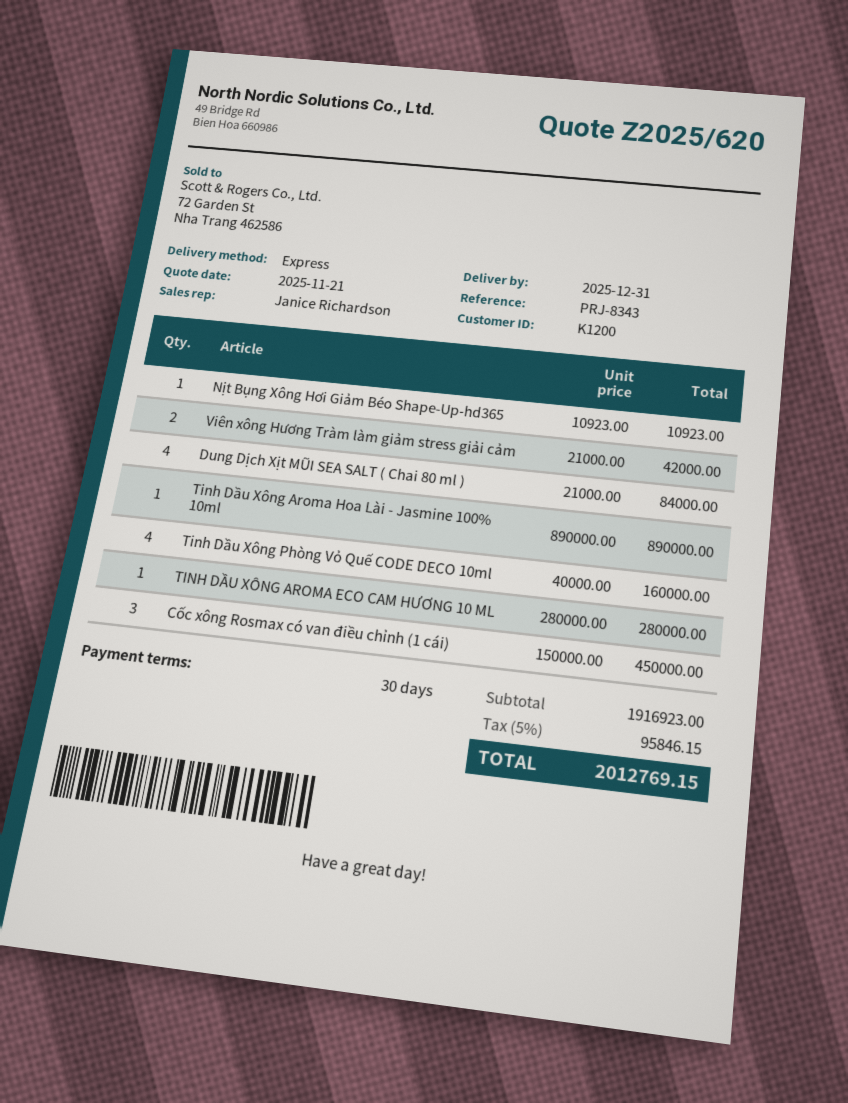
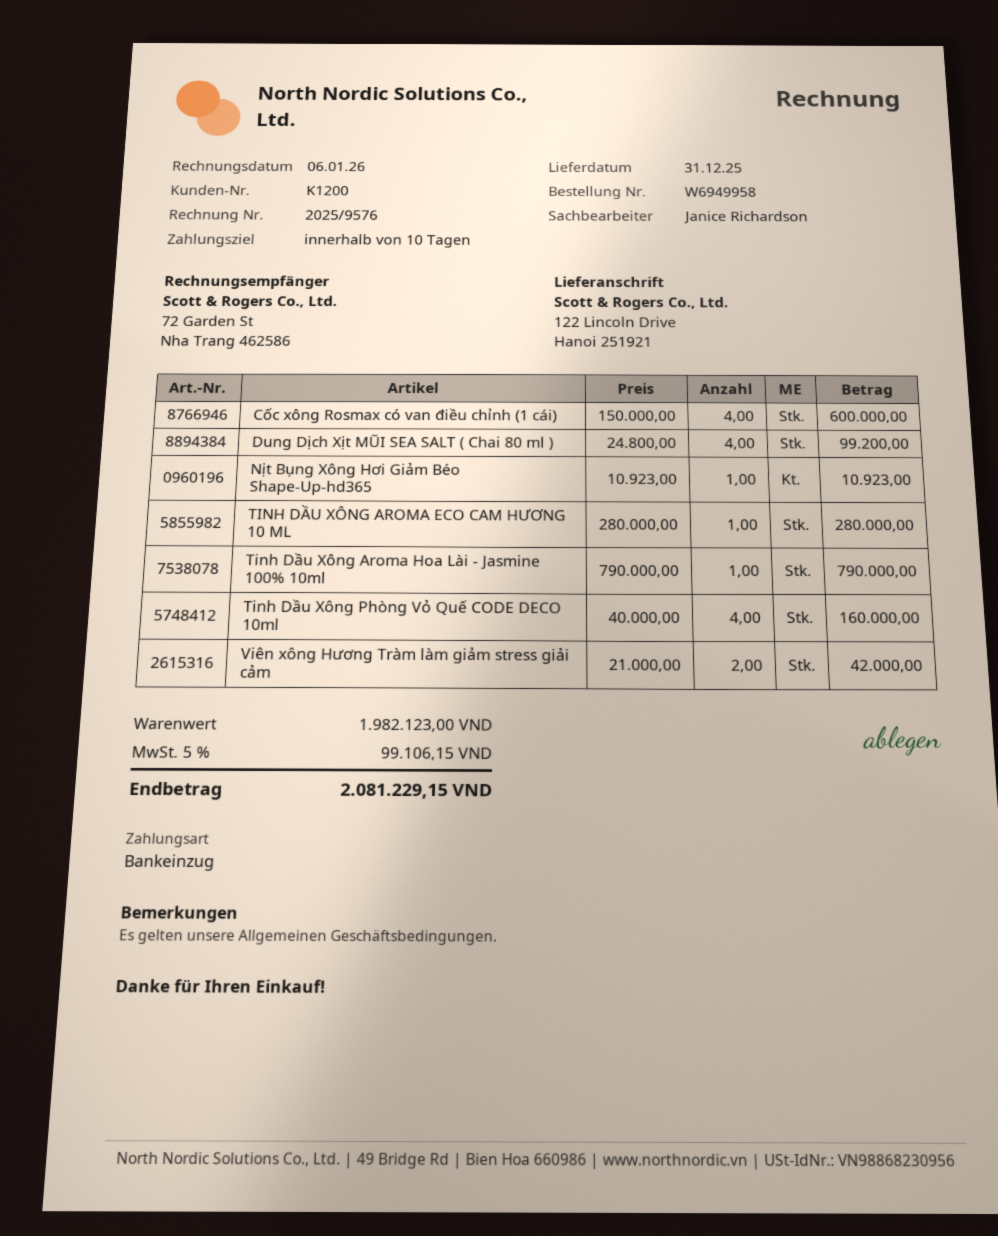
payment terms: 30 days -> 10 days
Dung Dịch Xịt MŨI SEA SALT ( Chai 80 ml ): 4 x 21000.00 = 84000.00 -> 4 x 24800.00 = 99200.00
Tinh Dầu Xông Aroma Hoa Lài - Jasmine 100% 10ml: 1 x 890000.00 = 890000.00 -> 1 x 790000.00 = 790000.00
Cốc xông Rosmax có van điều chỉnh (1 cái): 3 x 150000.00 = 450000.00 -> 4 x 150000.00 = 600000.00
subtotal: 1916923.00 -> 1982123.00
tax: 5% = 95846.15 -> 5% = 99106.15
total: 2012769.15 -> 2081229.15

